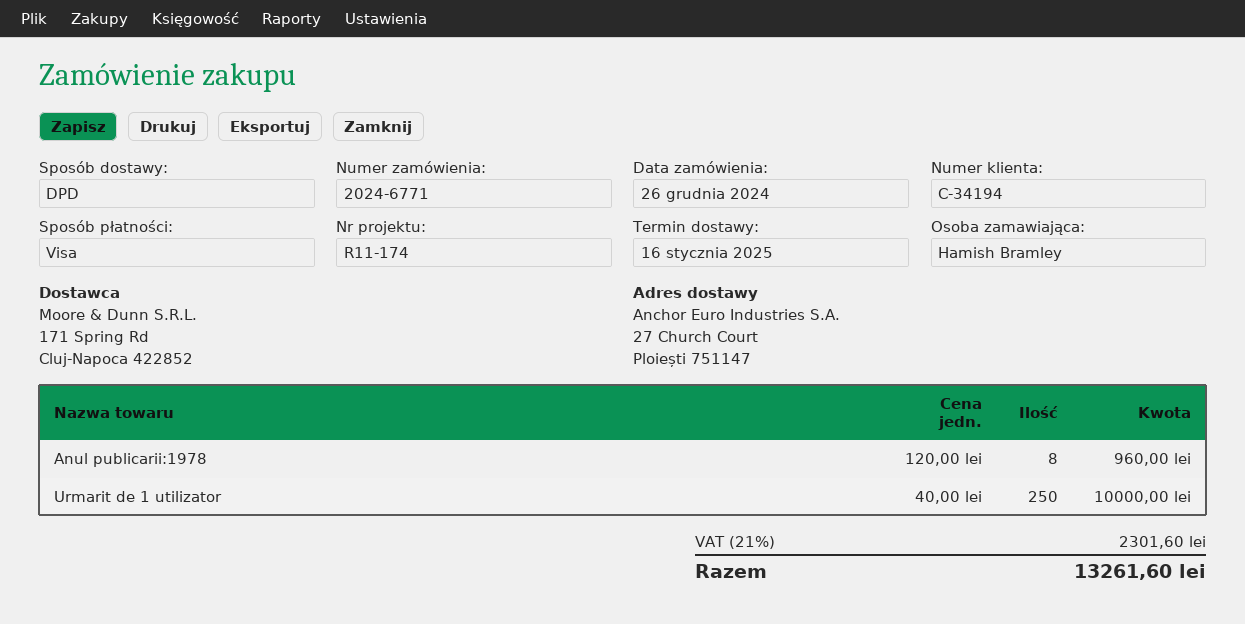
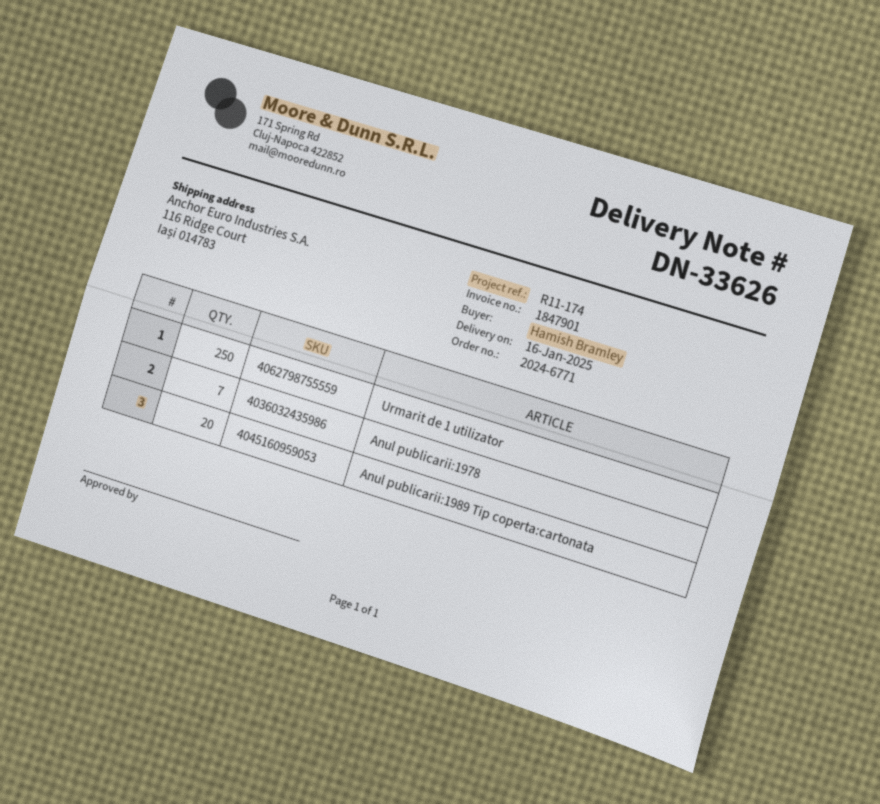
ship to: 27 Church Court, Ploiești 751147 -> 116 Ridge Court, Iași 014783
Anul publicarii:1978: 8 -> 7
Anul publicarii:1989 Tip coperta:cartonata: none -> 20

